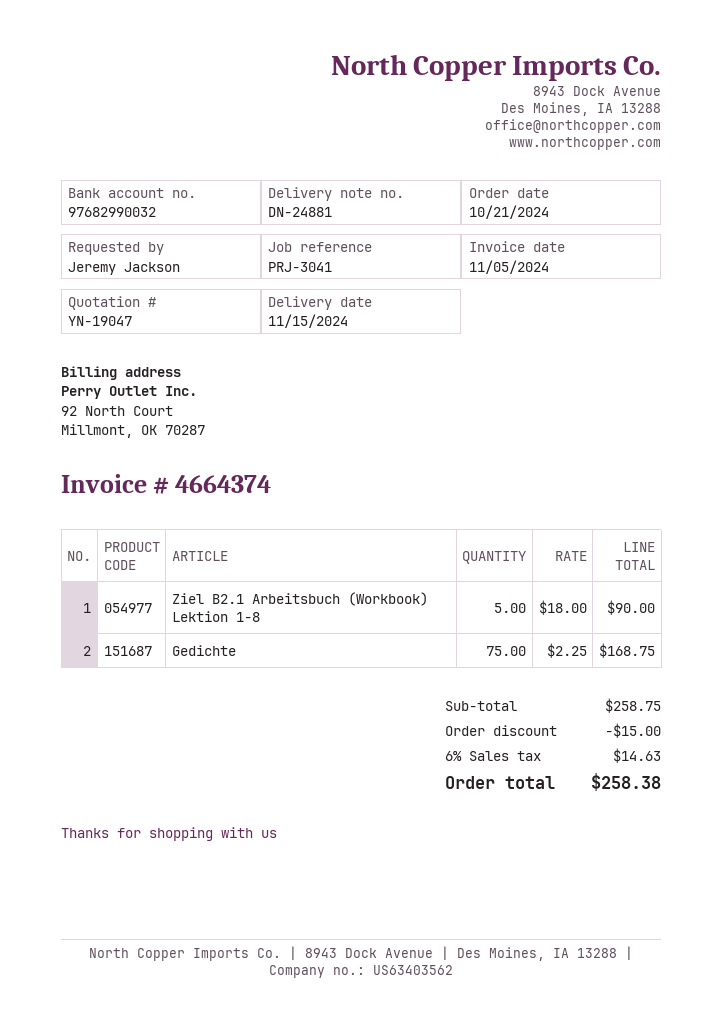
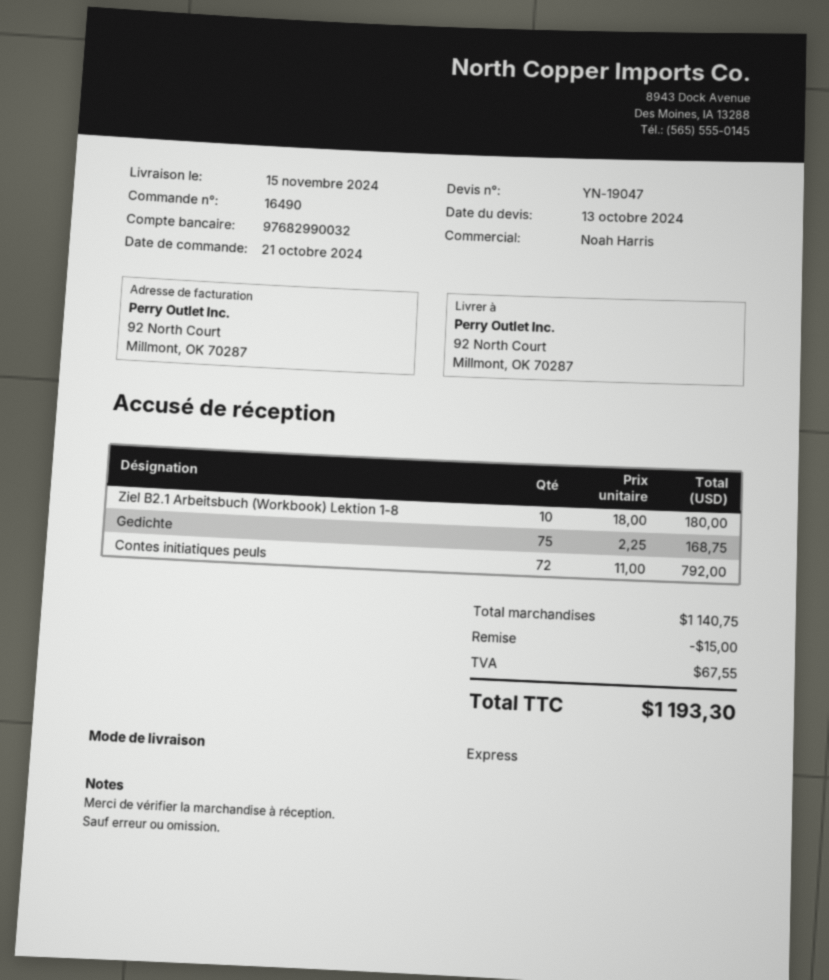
Ziel B2.1 Arbeitsbuch (Workbook) Lektion 1-8: 5 x 18.00 = 90.00 -> 10 x 18.00 = 180.00
Contes initiatiques peuls: none -> 72 x 11.00 = 792.00
subtotal: 258.75 -> 1140.75
tax: 14.63 -> 67.55
total: 258.38 -> 1193.30

